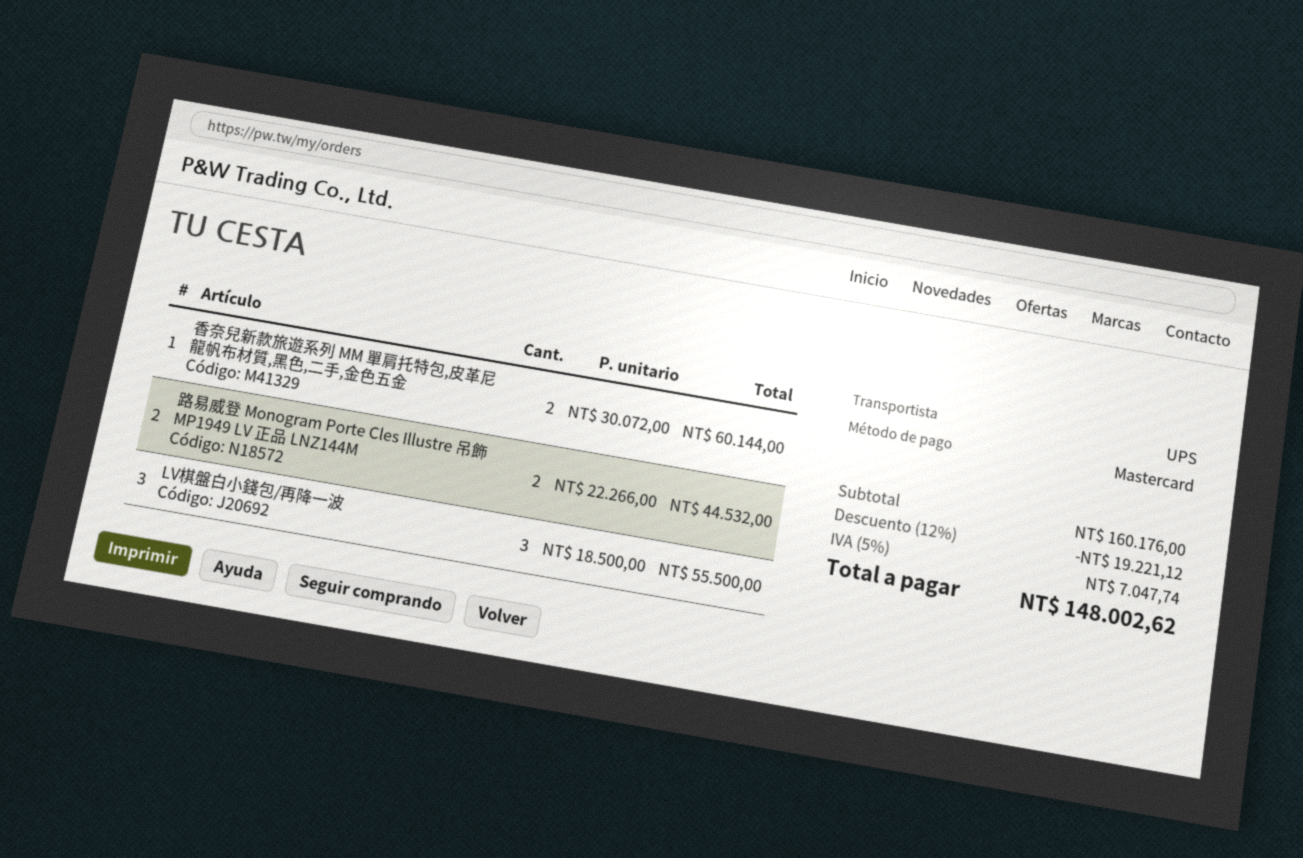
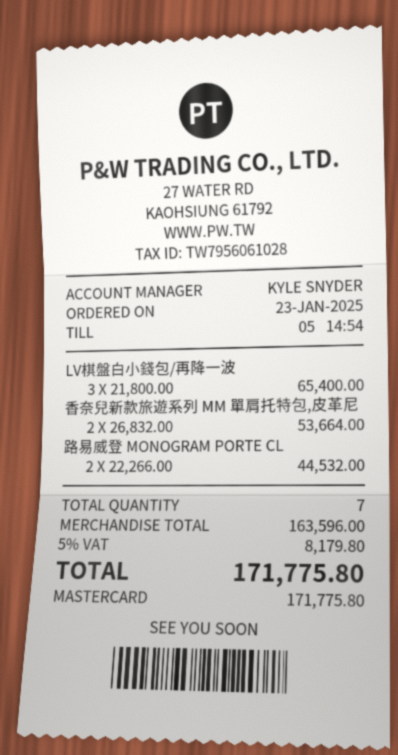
香奈兒新款旅遊系列 MM 單肩托特包,皮革尼龍帆布材質,黑色,二手,金色五金: 2 x 30072.00 = 60144.00 -> 2 x 26832.00 = 53664.00
LV棋盤白小錢包/再降一波: 3 x 18500.00 = 55500.00 -> 3 x 21800.00 = 65400.00
subtotal: 160176.00 -> 163596.00
discount: 12% = 19221.12 -> none
tax: 5% = 7047.74 -> 5% = 8179.80
total: 148002.62 -> 171775.80

